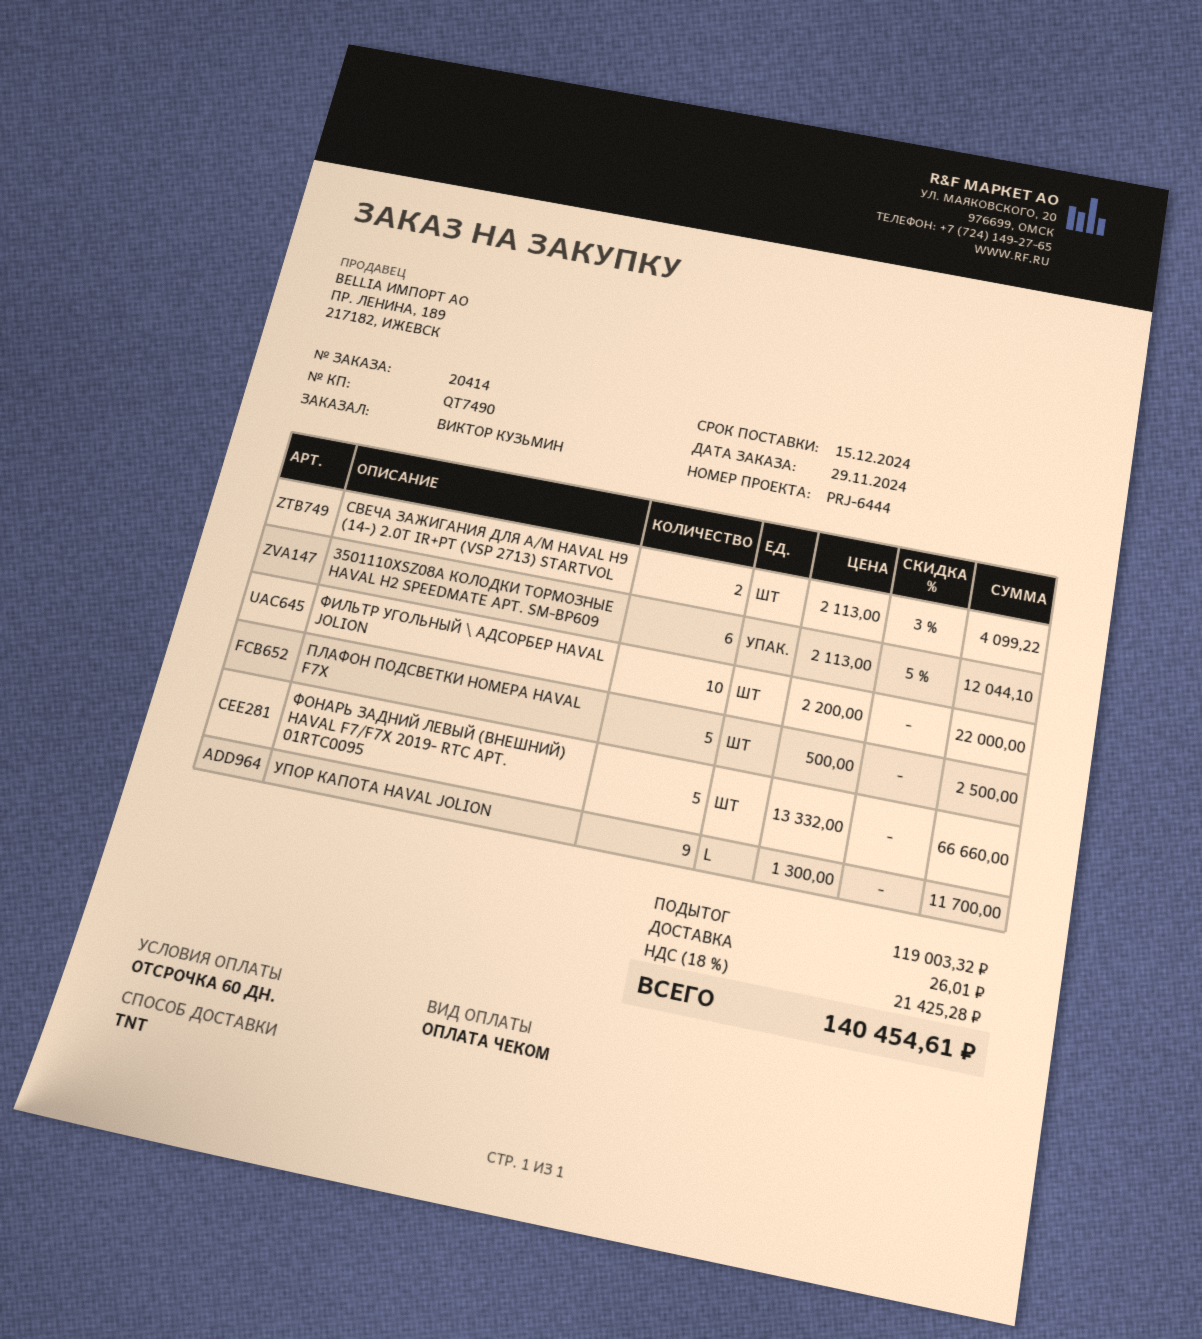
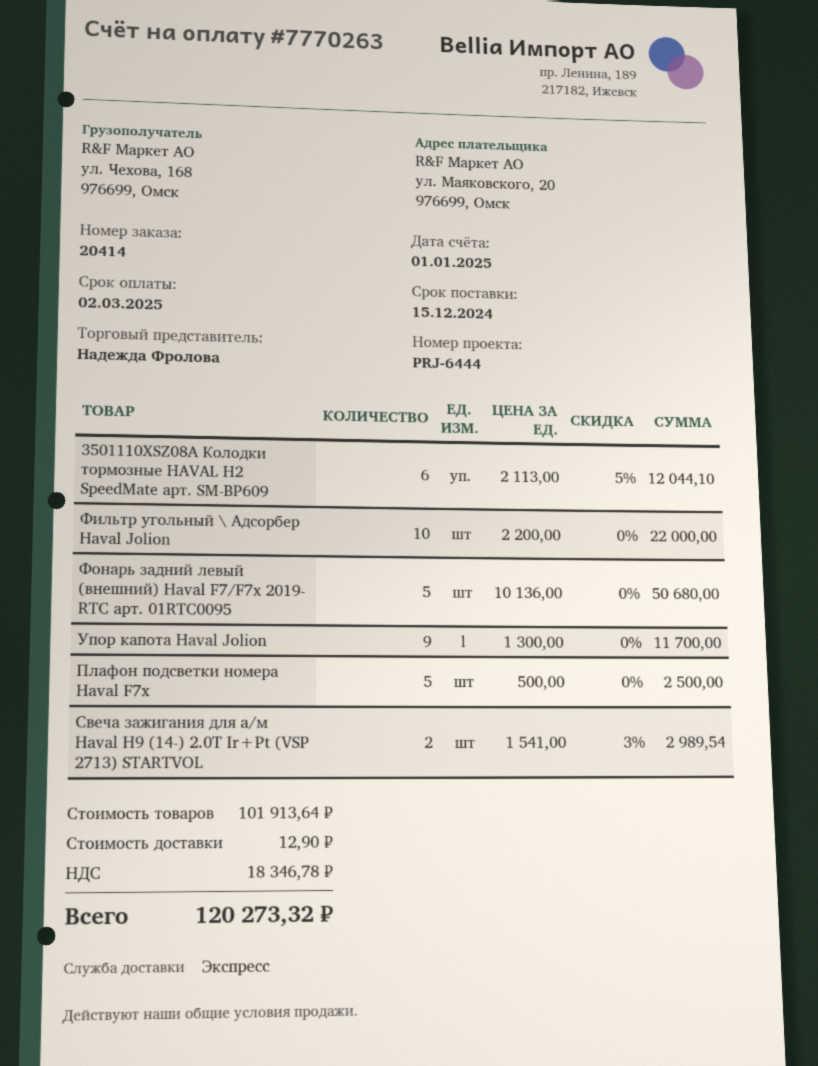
shipping method: TNT -> express
СВЕЧА ЗАЖИГАНИЯ ДЛЯ А/М HAVAL H9 (14-) 2.0T IR+PT (VSP 2713) STARTVOL: 2 x 2113.00 - 3% = 4099.22 -> 2 x 1541.00 - 3% = 2989.54
ФОНАРЬ ЗАДНИЙ ЛЕВЫЙ (ВНЕШНИЙ) HAVAL F7/F7X 2019- RTC АРТ. 01RTC0095: 5 x 13332.00 = 66660.00 -> 5 x 10136.00 = 50680.00
subtotal: 119003.32 -> 101913.64
shipping: 26.01 -> 12.90
tax: 21425.28 -> 18346.78
total: 140454.61 -> 120273.32

